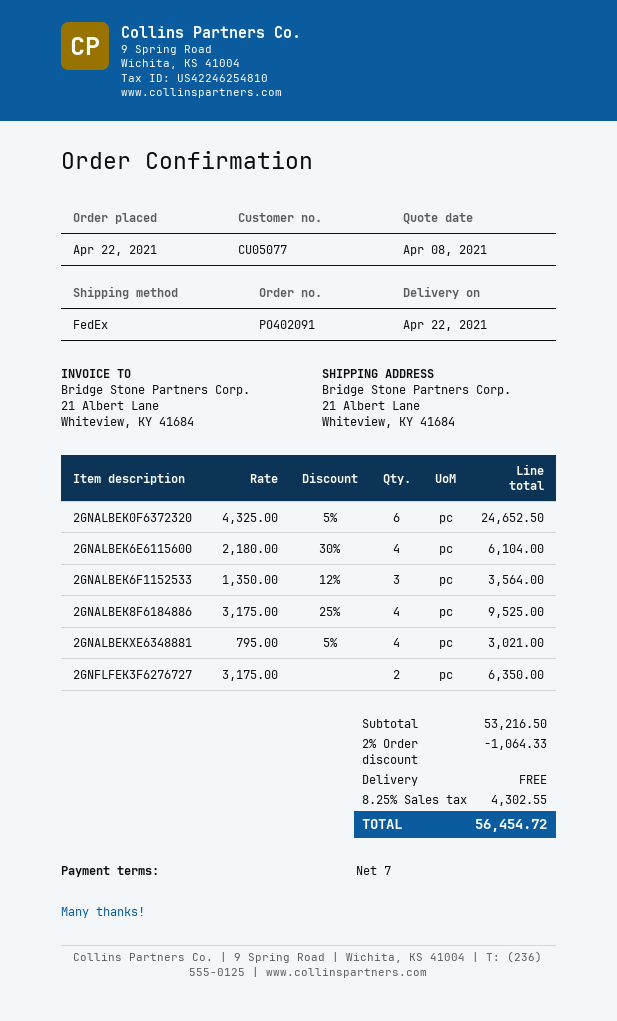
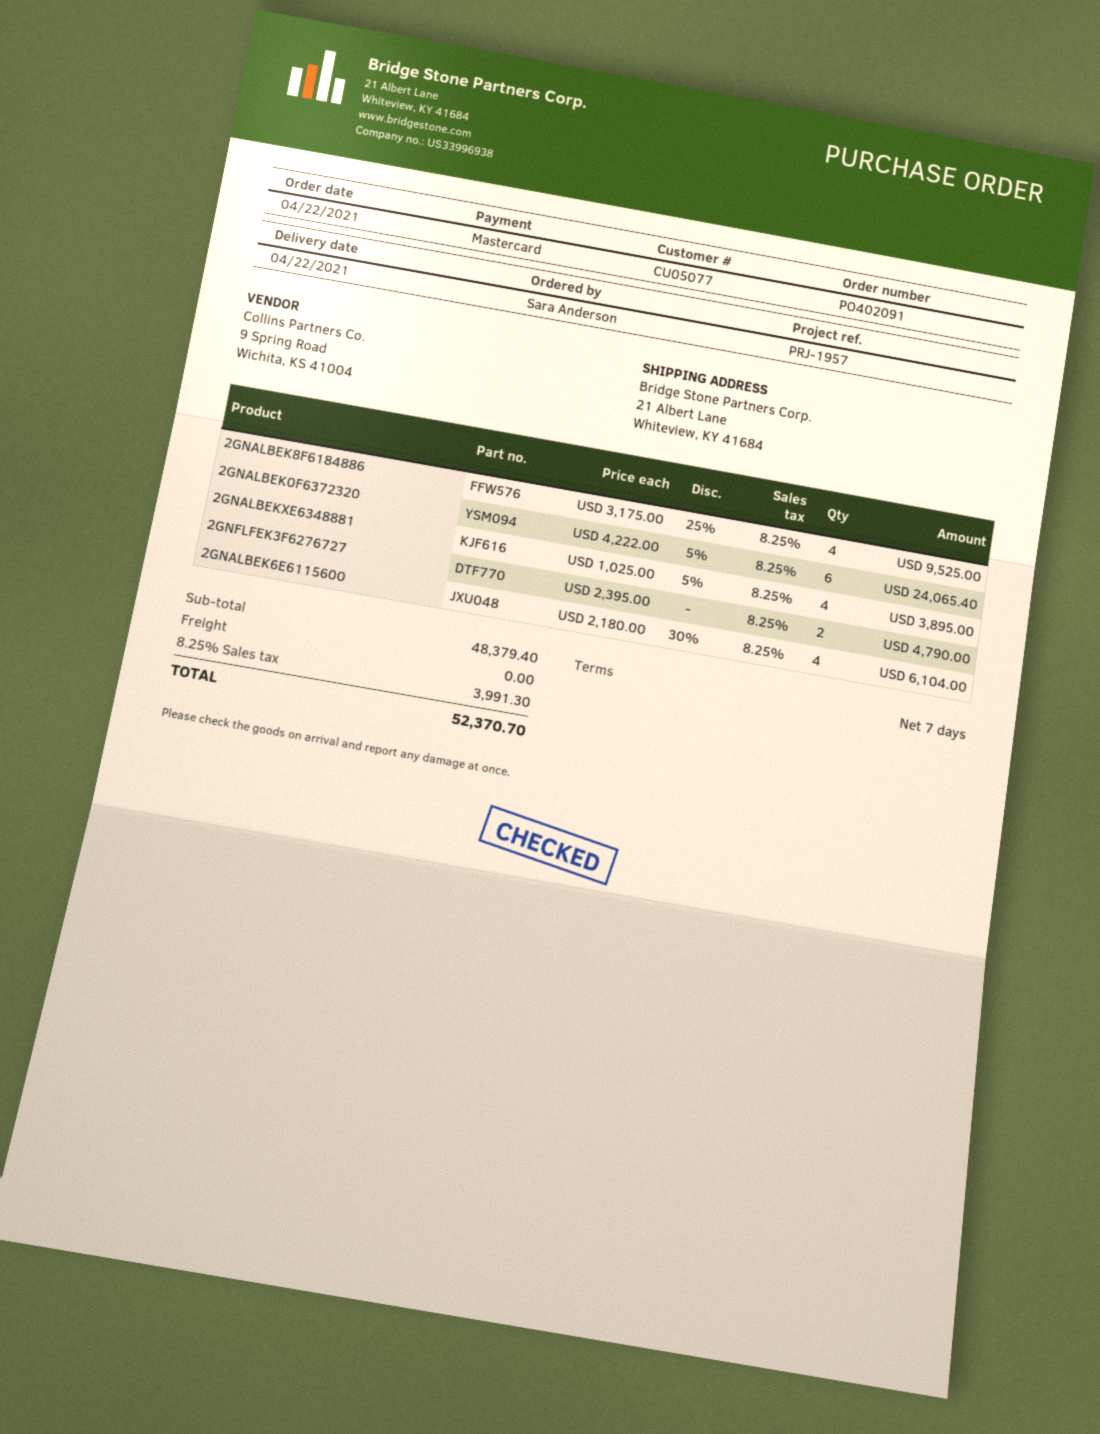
2GNALBEK0F6372320: 6 x 4325.00 - 5% = 24652.50 -> 6 x 4222.00 - 5% = 24065.40
2GNALBEK6F1152533: 3 x 1350.00 - 12% = 3564.00 -> none
2GNALBEKXE6348881: 4 x 795.00 - 5% = 3021.00 -> 4 x 1025.00 - 5% = 3895.00
2GNFLFEK3F6276727: 2 x 3175.00 = 6350.00 -> 2 x 2395.00 = 4790.00
subtotal: 53216.50 -> 48379.40
discount: 2% = 1064.33 -> none
tax: 8.25% = 4302.55 -> 8.25% = 3991.30
total: 56454.72 -> 52370.70

